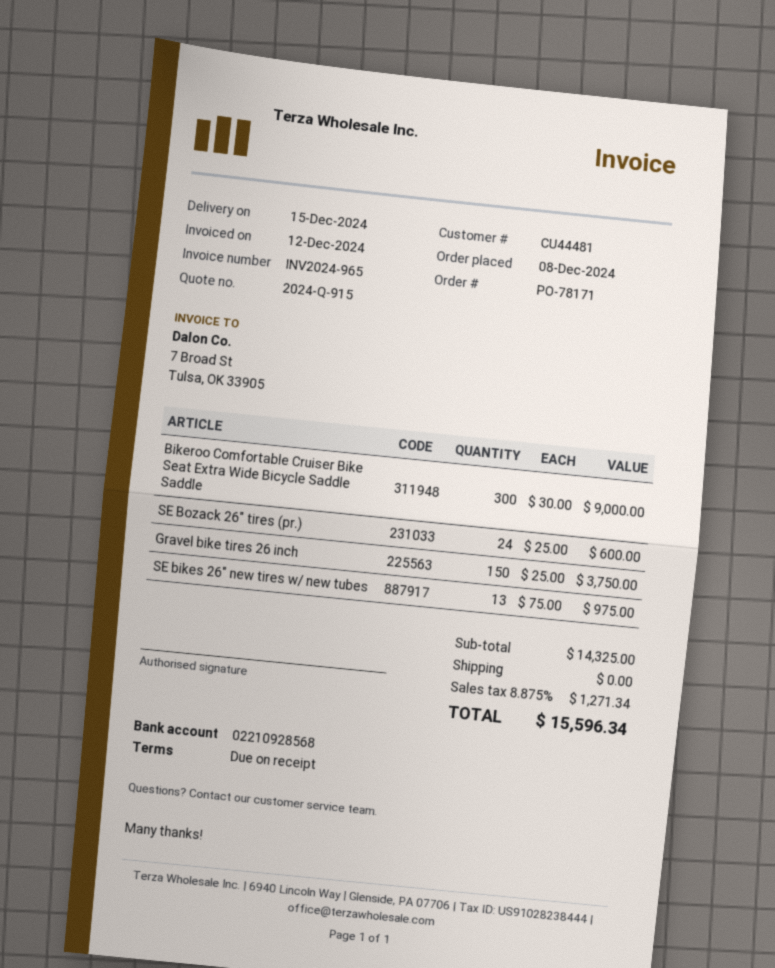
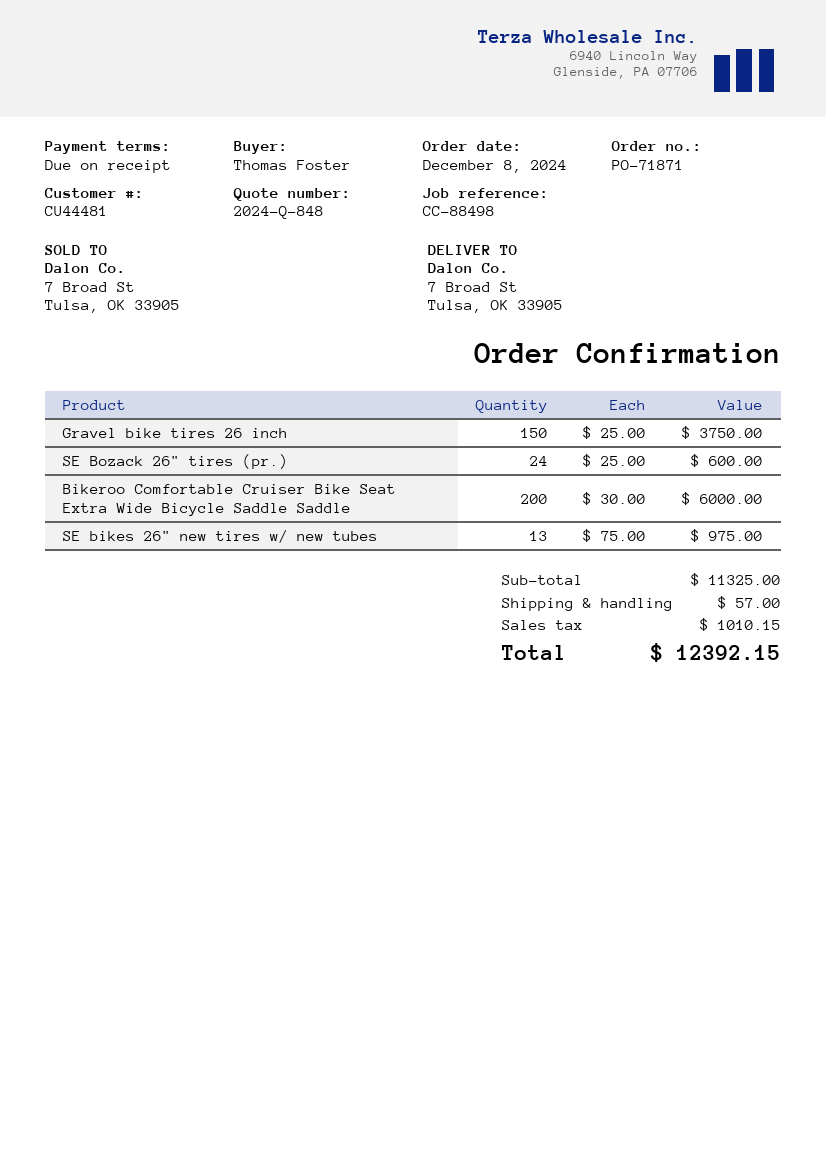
quote number: 2024-Q-915 -> 2024-Q-848
order number: PO-78171 -> PO-71871
Bikeroo Comfortable Cruiser Bike Seat Extra Wide Bicycle Saddle Saddle: 300 x 30.00 = 9000.00 -> 200 x 30.00 = 6000.00
subtotal: 14325.00 -> 11325.00
shipping: 0.00 -> 57.00
tax: 1271.34 -> 1010.15
total: 15596.34 -> 12392.15

